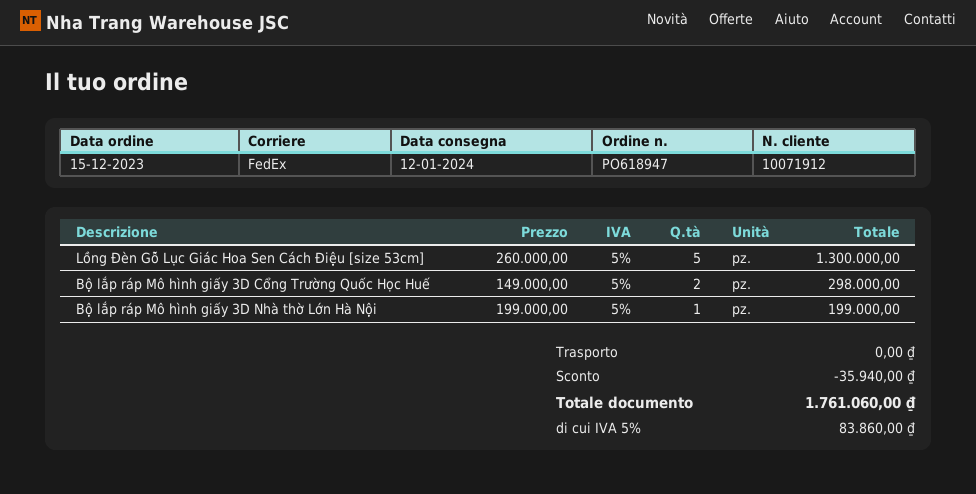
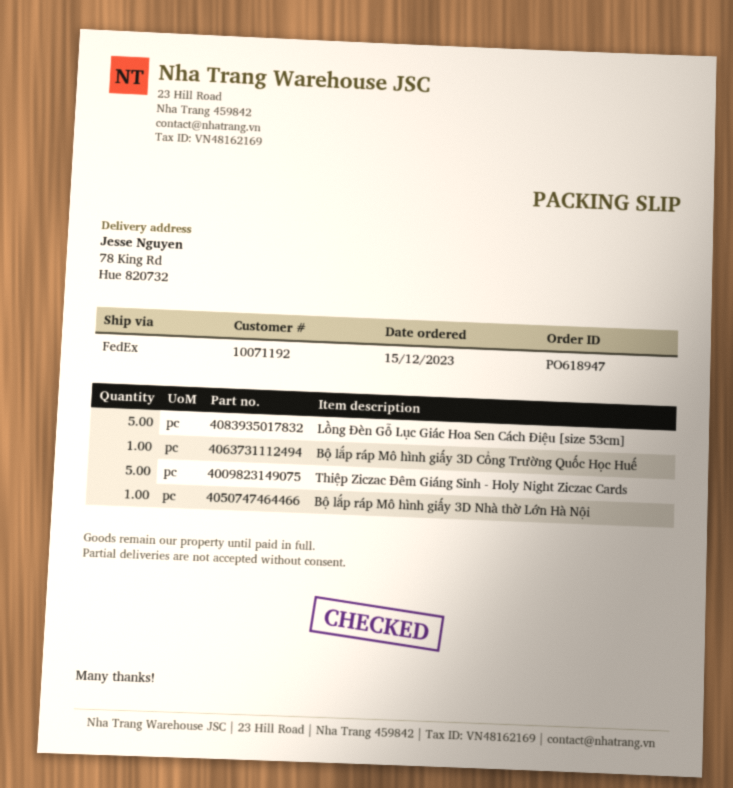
customer number: 10071912 -> 10071192
Bộ lắp ráp Mô hình giấy 3D Cổng Trường Quốc Học Huế: 2 -> 1
Thiệp Ziczac Đêm Giáng Sinh - Holy Night Ziczac Cards: none -> 5

